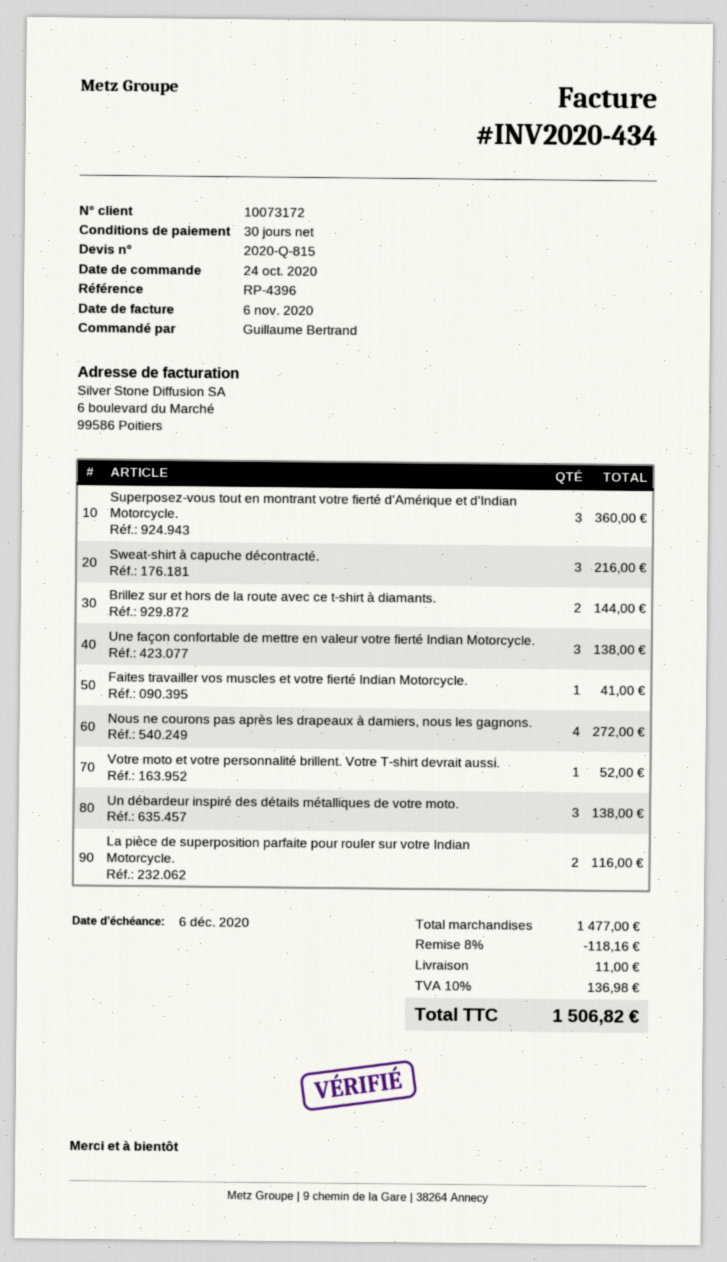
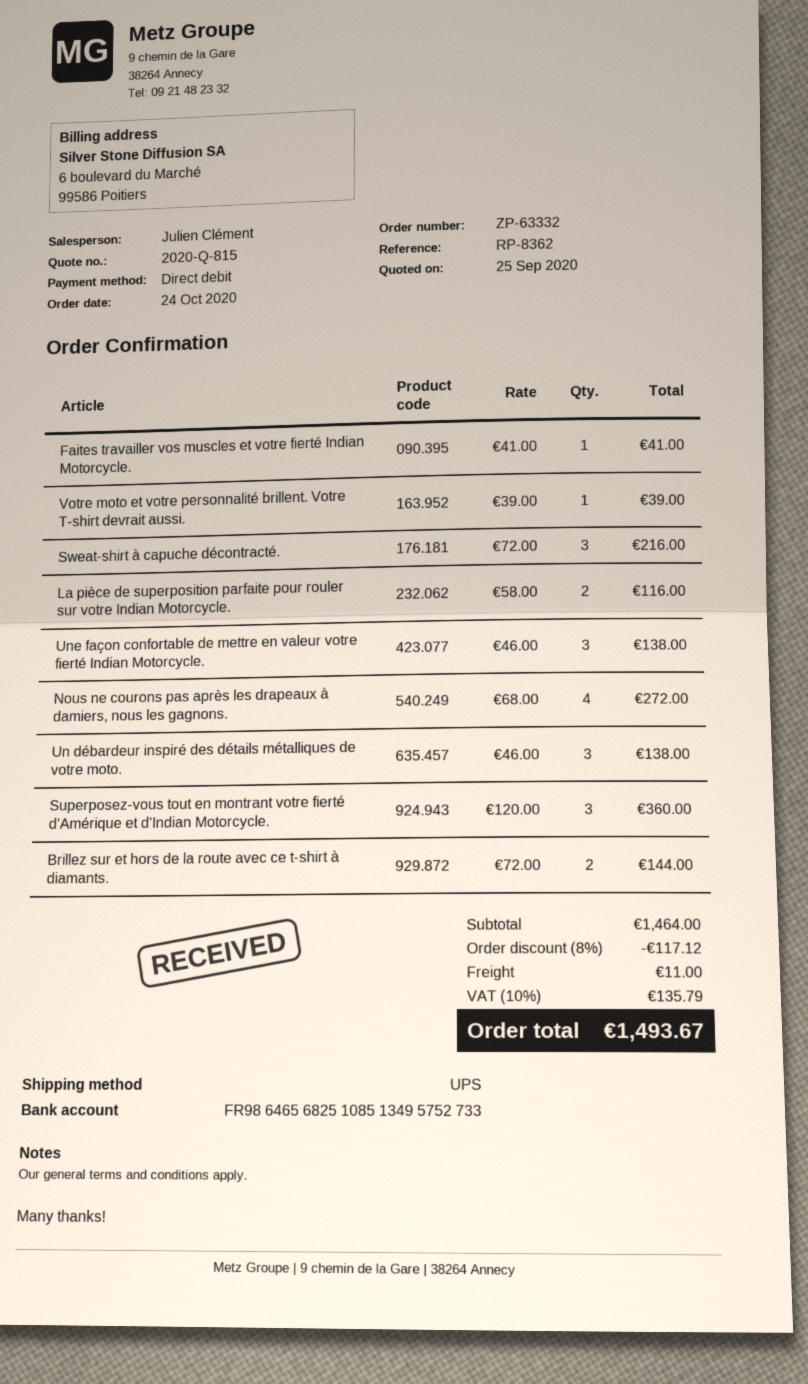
reference: RP-4396 -> RP-8362
Votre moto et votre personnalité brillent. Votre T-shirt devrait aussi.: 1 for 52.00 -> 1 for 39.00
subtotal: 1477.00 -> 1464.00
discount: 8% = 118.16 -> 8% = 117.12
tax: 10% = 136.98 -> 10% = 135.79
total: 1506.82 -> 1493.67

